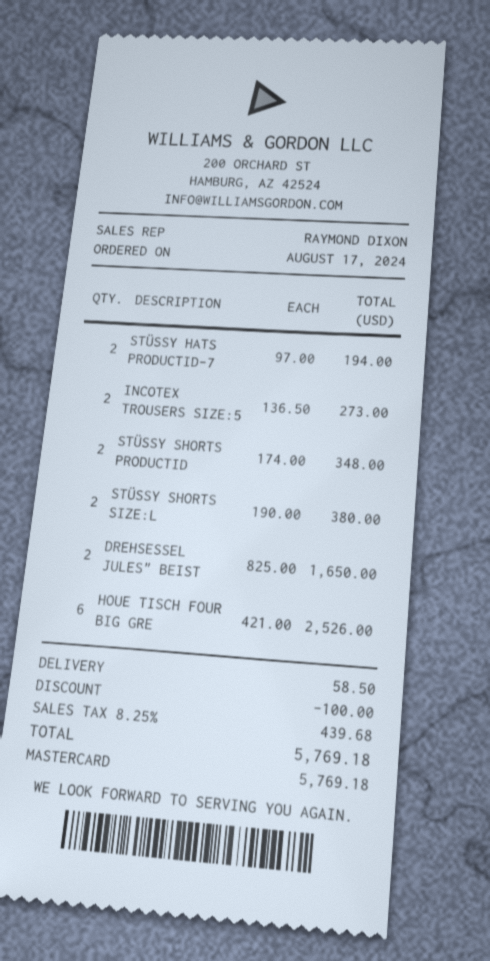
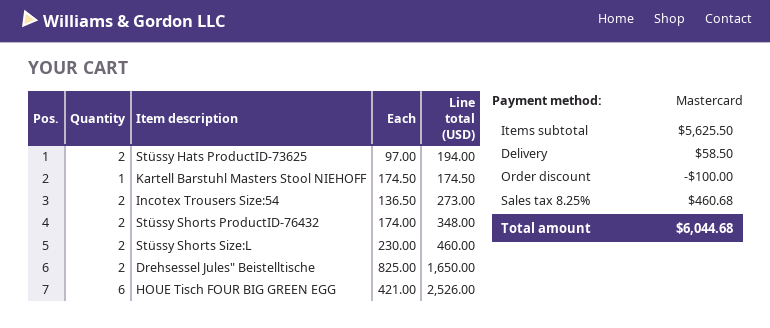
STÜSSY SHORTS SIZE:L: 2 x 190.00 = 380.00 -> 2 x 230.00 = 460.00
Kartell Barstuhl Masters Stool NIEHOFF: none -> 1 x 174.50 = 174.50
tax: 8.25% = 439.68 -> 8.25% = 460.68
total: 5769.18 -> 6044.68

